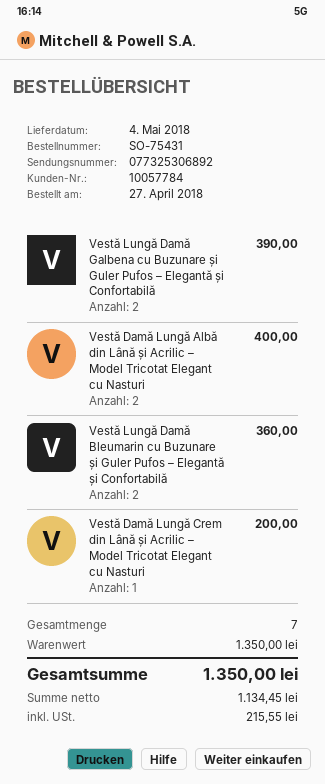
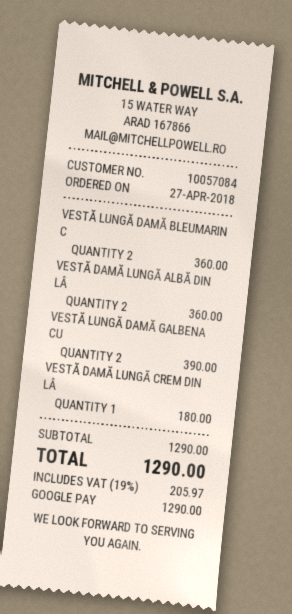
customer number: 10057784 -> 10057084
Vestă Damă Lungă Albă din Lână și Acrilic – Model Tricotat Elegant cu Nasturi: 2 for 400.00 -> 2 for 360.00
Vestă Damă Lungă Crem din Lână și Acrilic – Model Tricotat Elegant cu Nasturi: 1 for 200.00 -> 1 for 180.00
subtotal: 1350.00 -> 1290.00
tax: 215.55 -> 205.97
total: 1350.00 -> 1290.00

